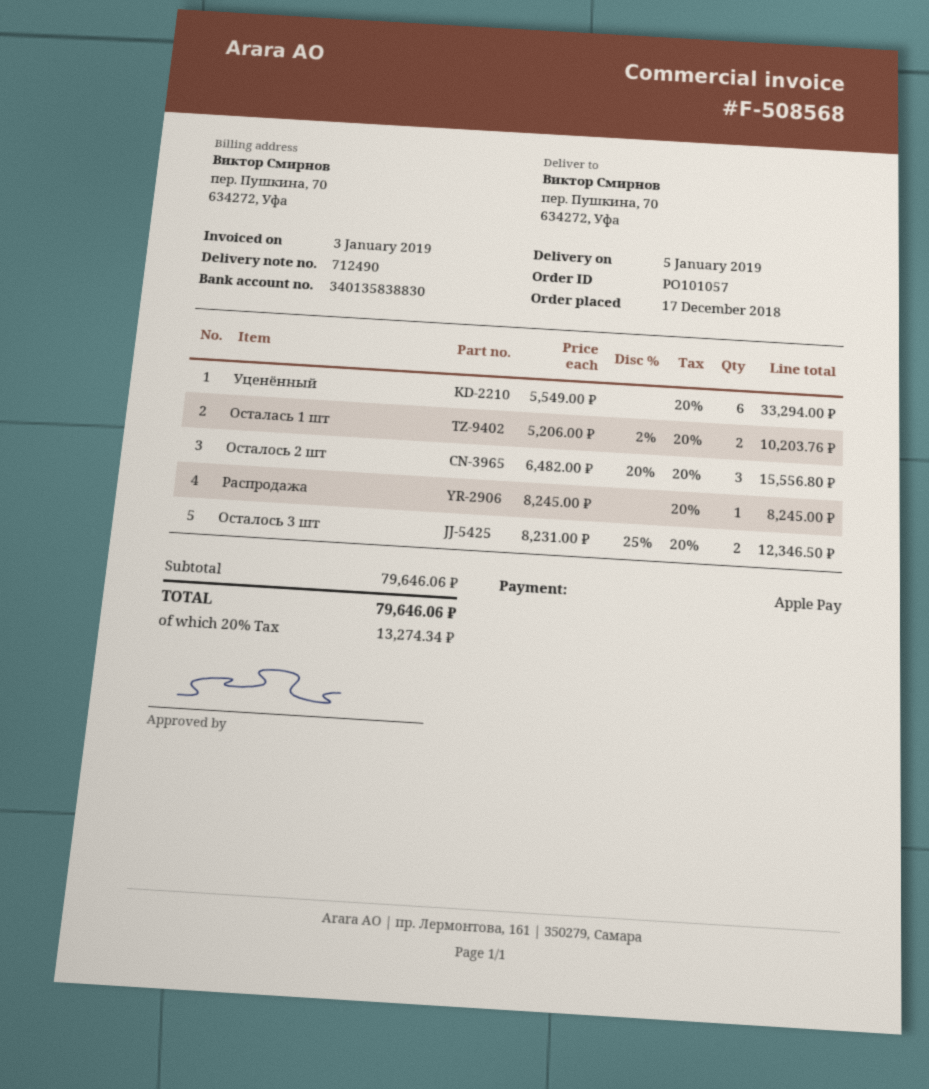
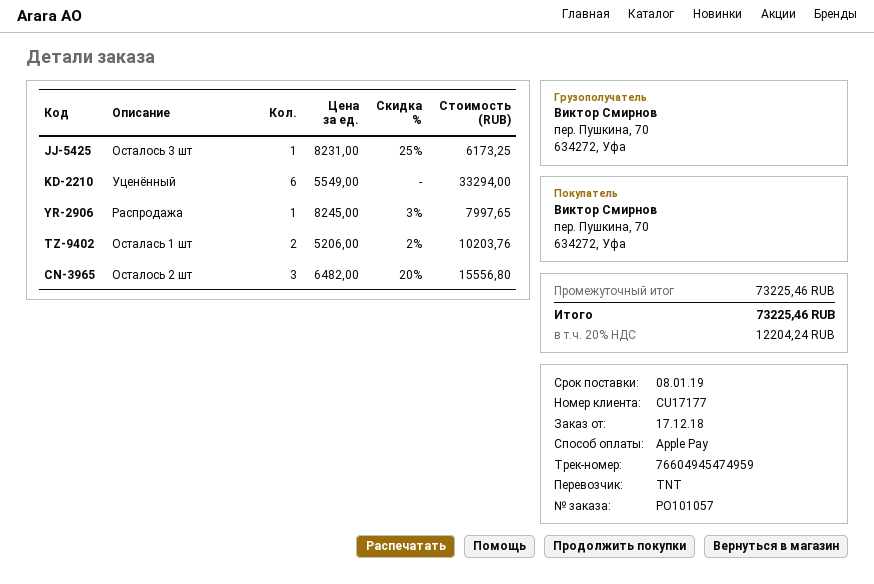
delivery date: 2019-01-05 -> 2019-01-08
Распродажа: 1 x 8245.00 = 8245.00 -> 1 x 8245.00 - 3% = 7997.65
Осталось 3 шт: 2 x 8231.00 - 25% = 12346.50 -> 1 x 8231.00 - 25% = 6173.25
subtotal: 79646.06 -> 73225.46
tax: 20% = 13274.34 -> 20% = 12204.24
total: 79646.06 -> 73225.46

